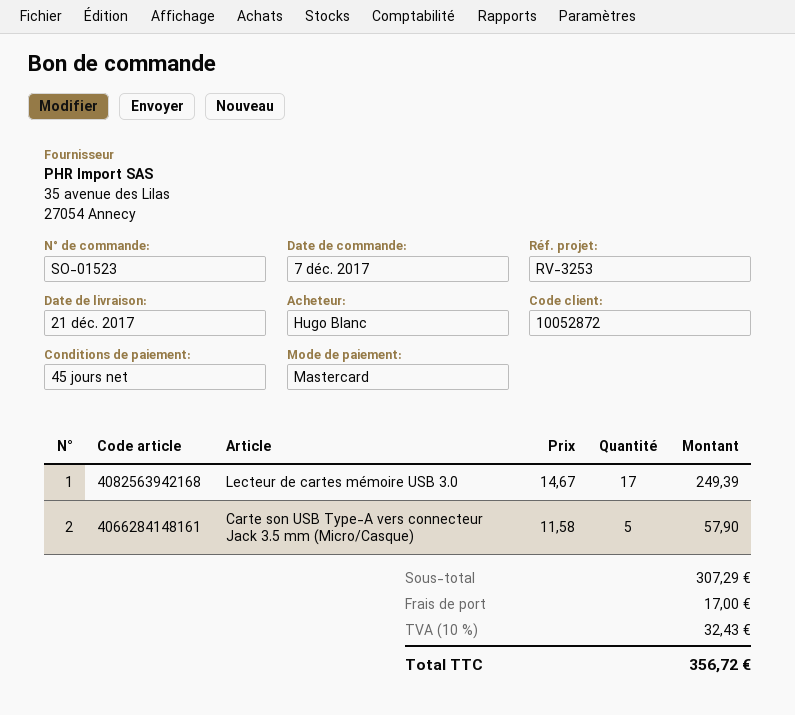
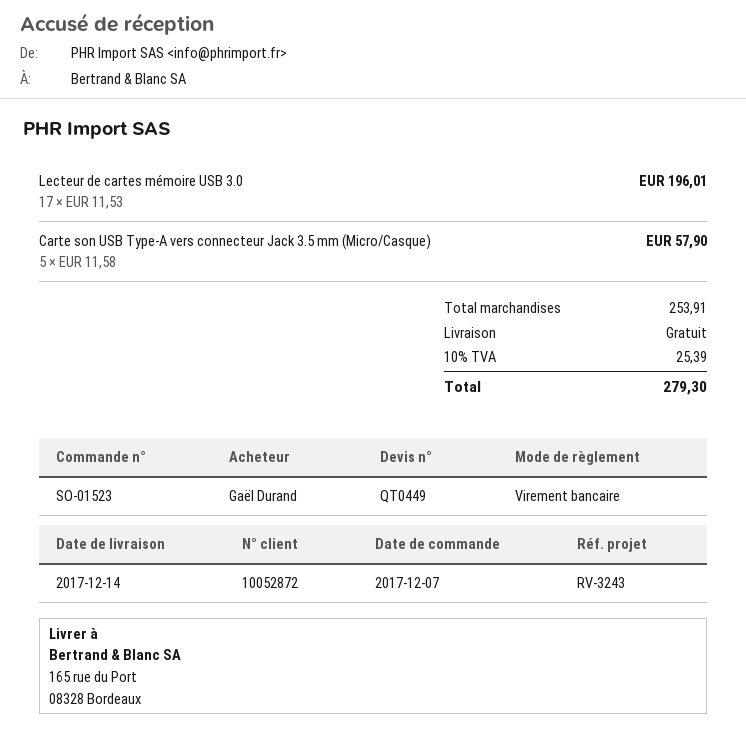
delivery date: 2017-12-21 -> 2017-12-14
reference: RV-3253 -> RV-3243
ordered by: Hugo Blanc -> Gaël Durand
payment method: Mastercard -> bank transfer
Lecteur de cartes mémoire USB 3.0: 17 x 14.67 = 249.39 -> 17 x 11.53 = 196.01
subtotal: 307.29 -> 253.91
shipping: 17.00 -> 0.00
tax: 10% = 32.43 -> 10% = 25.39
total: 356.72 -> 279.30

